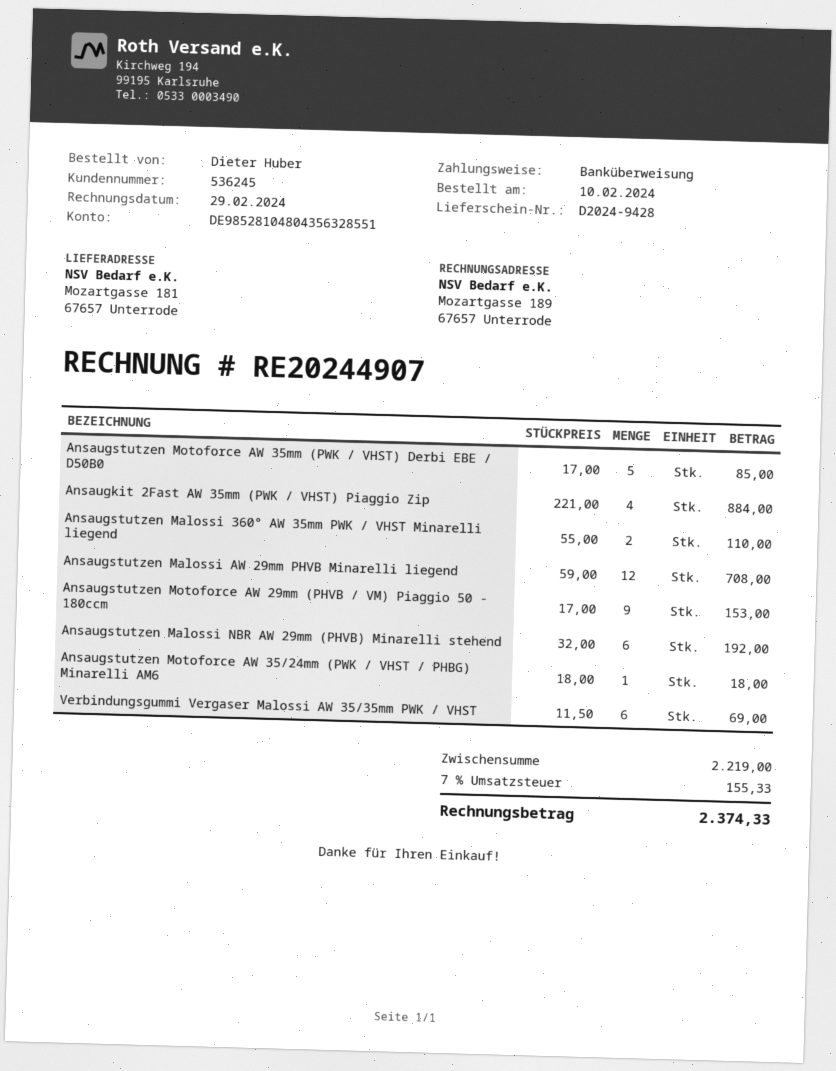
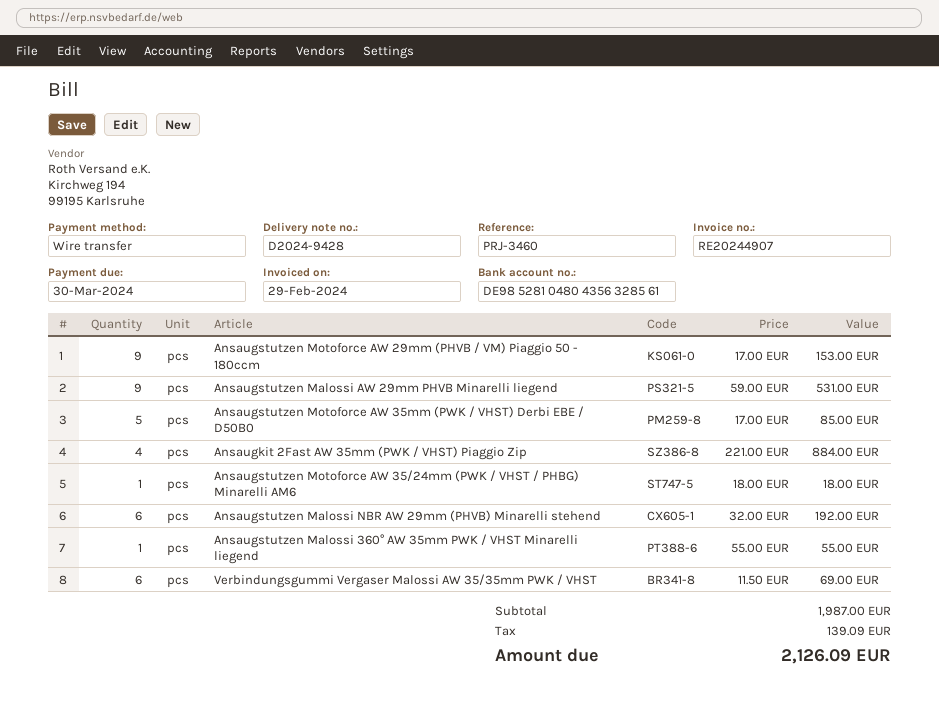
bank account: DE98528104804356328551 -> DE98528104804356328561
Ansaugstutzen Malossi 360° AW 35mm PWK / VHST Minarelli liegend: 2 x 55.00 = 110.00 -> 1 x 55.00 = 55.00
Ansaugstutzen Malossi AW 29mm PHVB Minarelli liegend: 12 x 59.00 = 708.00 -> 9 x 59.00 = 531.00
subtotal: 2219.00 -> 1987.00
tax: 155.33 -> 139.09
total: 2374.33 -> 2126.09

